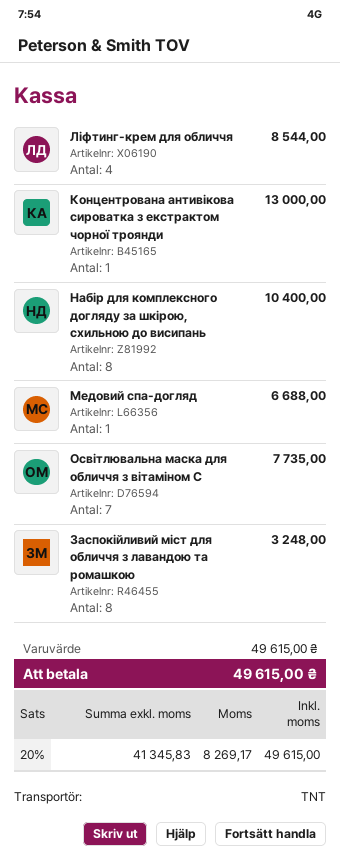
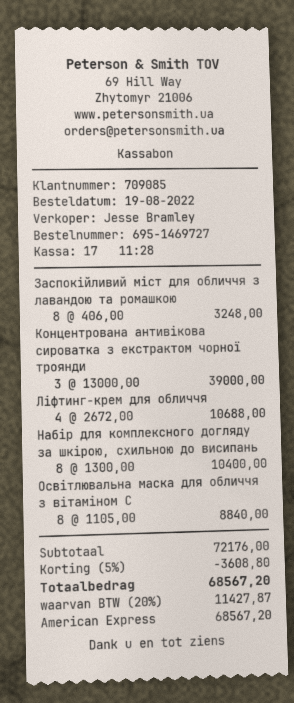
Ліфтинг-крем для обличчя: 4 for 8544.00 -> 4 for 10688.00
Концентрована антивікова сироватка з екстрактом чорної троянди: 1 for 13000.00 -> 3 for 39000.00
Медовий спа-догляд: 1 for 6688.00 -> none
Освітлювальна маска для обличчя з вітаміном C: 7 for 7735.00 -> 8 for 8840.00
subtotal: 49615.00 -> 72176.00
discount: none -> 5% = 3608.80
tax: 20% = 8269.17 -> 20% = 11427.87
total: 49615.00 -> 68567.20

